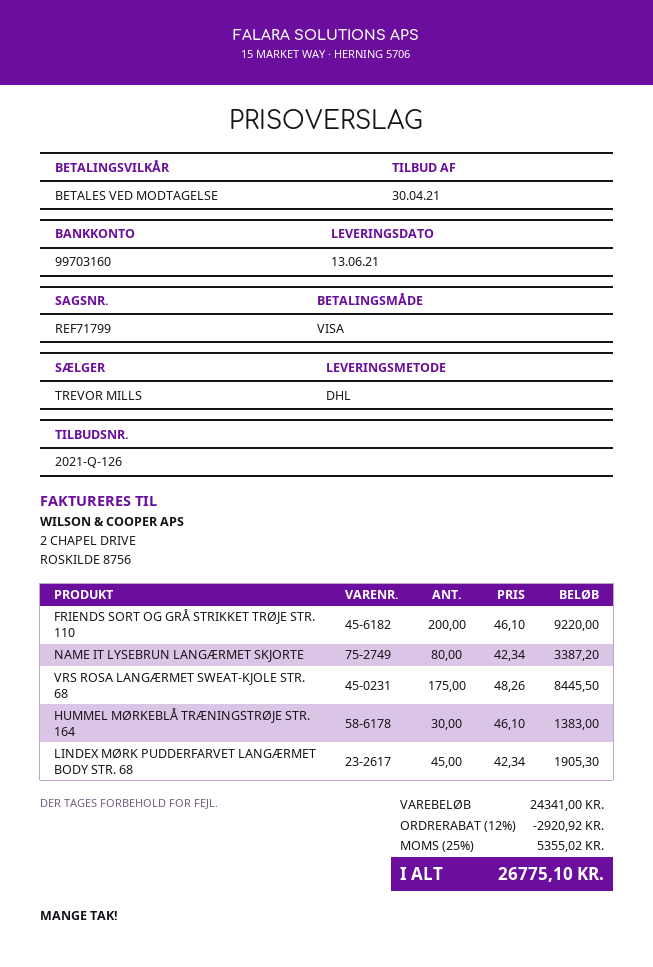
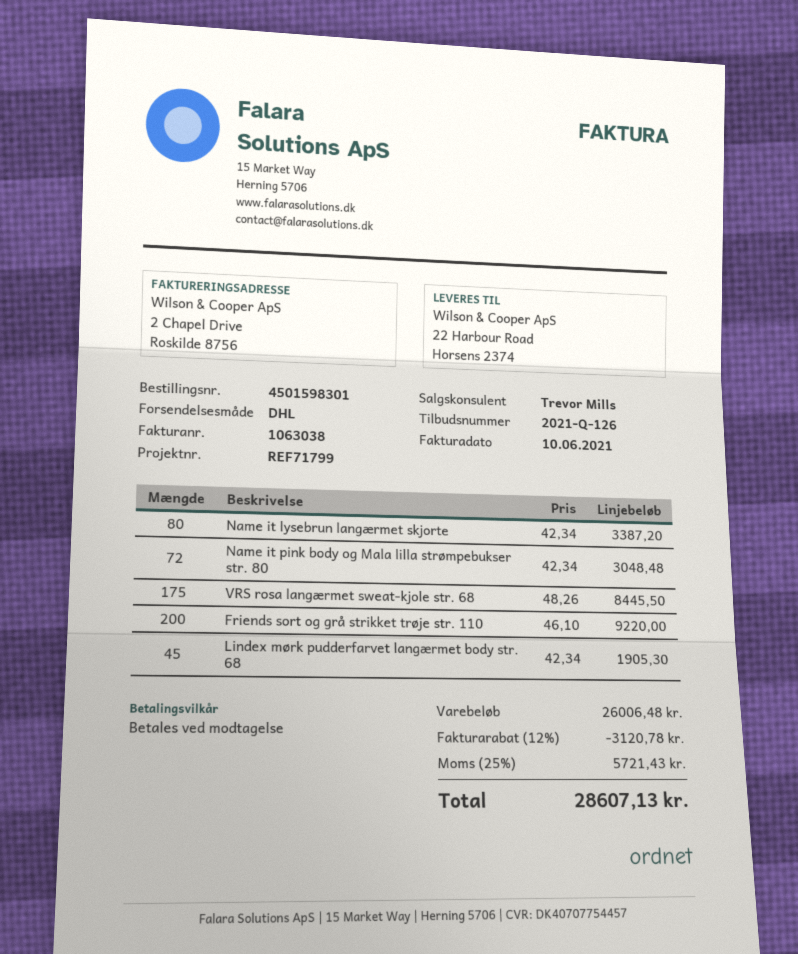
HUMMEL MØRKEBLÅ TRÆNINGSTRØJE STR. 164: 30 x 46.10 = 1383.00 -> none
Name it pink body og Mala lilla strømpebukser str. 80: none -> 72 x 42.34 = 3048.48
subtotal: 24341.00 -> 26006.48
discount: 12% = 2920.92 -> 12% = 3120.78
tax: 25% = 5355.02 -> 25% = 5721.43
total: 26775.10 -> 28607.13

